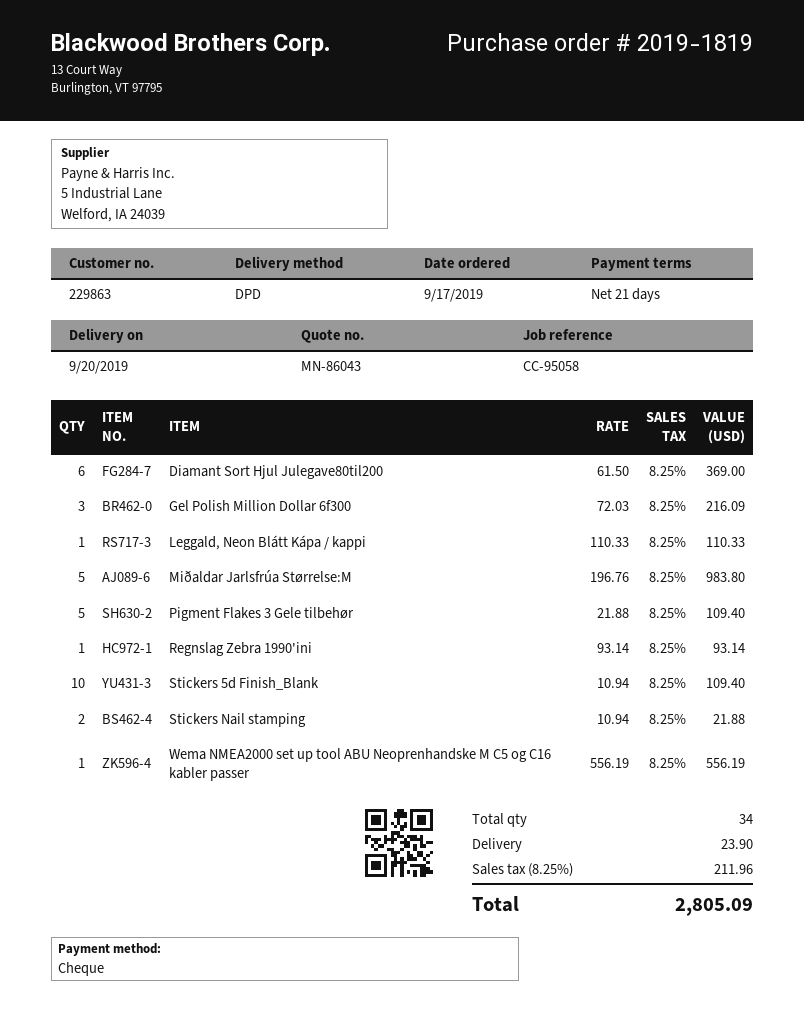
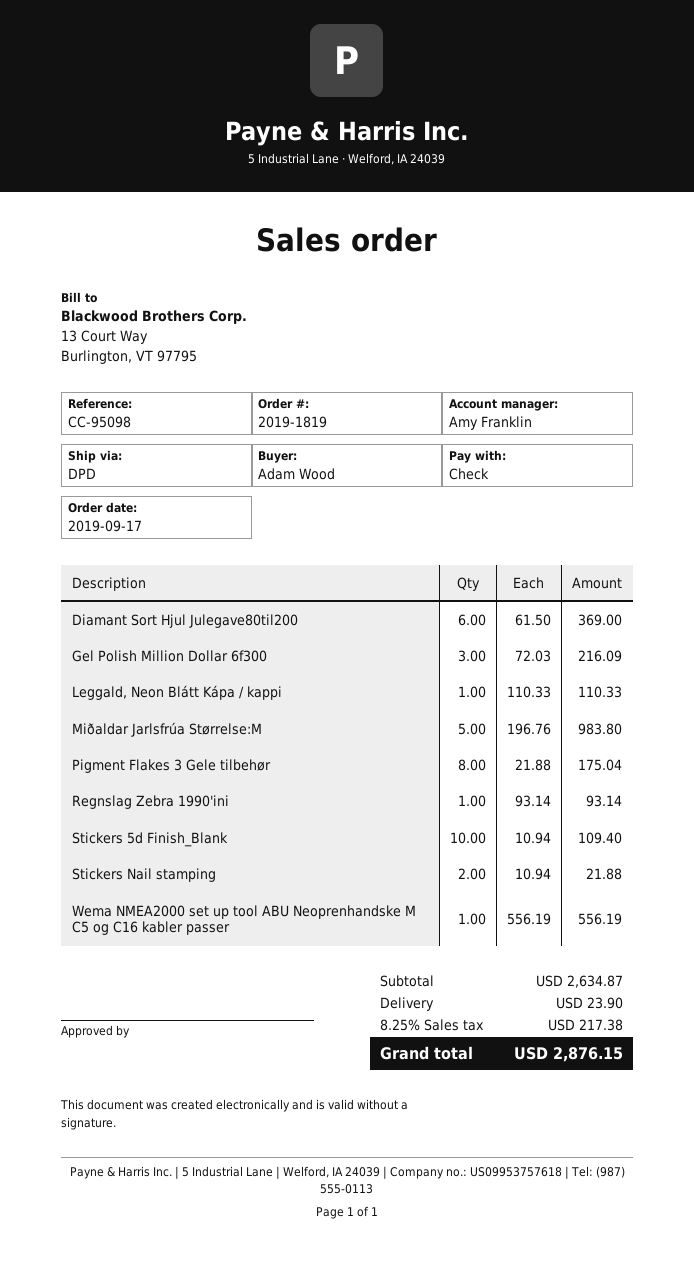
reference: CC-95058 -> CC-95098
Pigment Flakes 3 Gele tilbehør: 5 x 21.88 = 109.40 -> 8 x 21.88 = 175.04
tax: 8.25% = 211.96 -> 8.25% = 217.38
total: 2805.09 -> 2876.15

